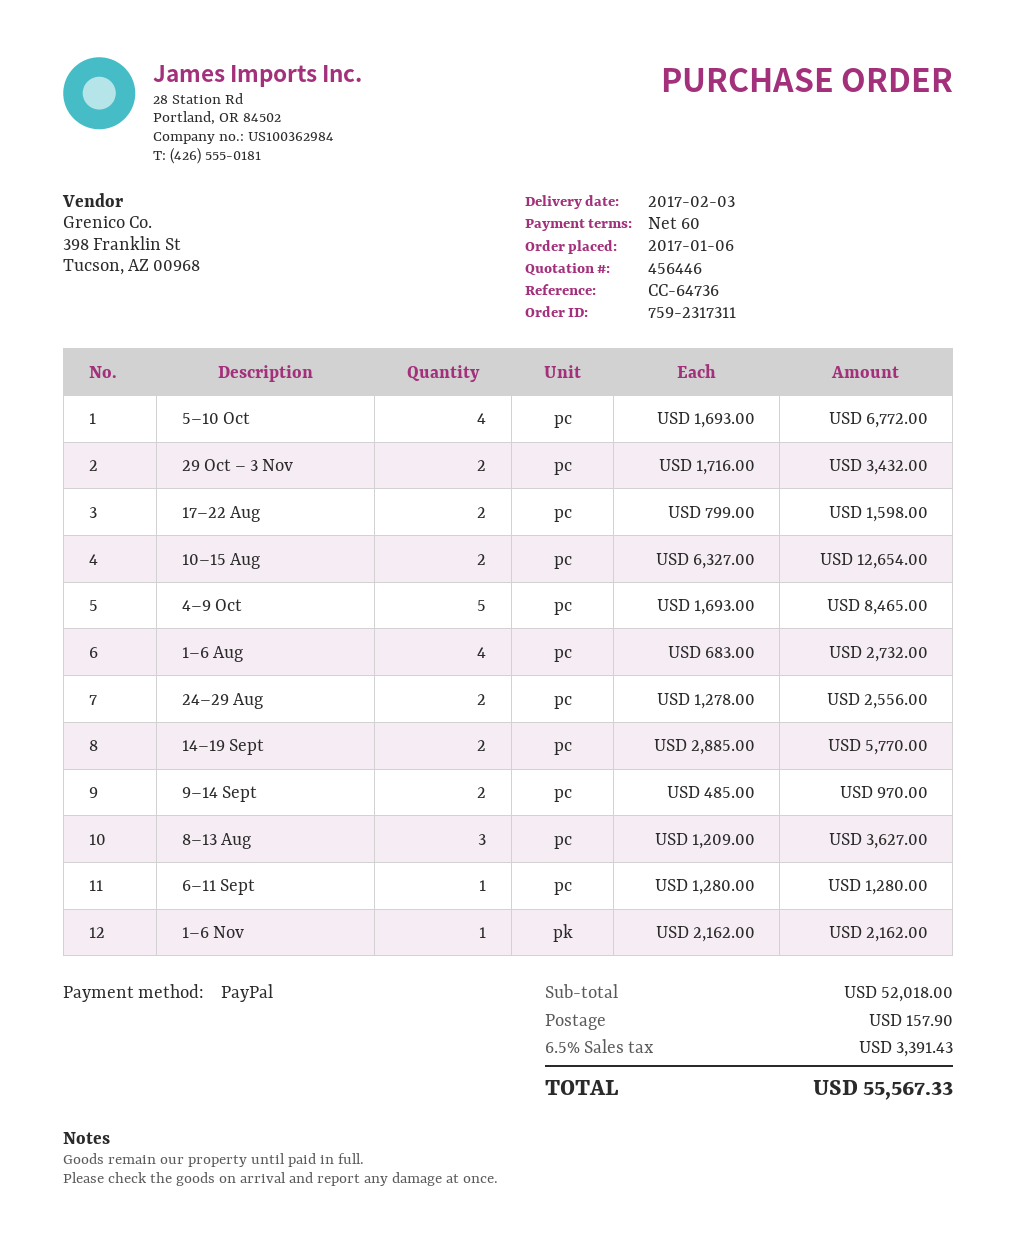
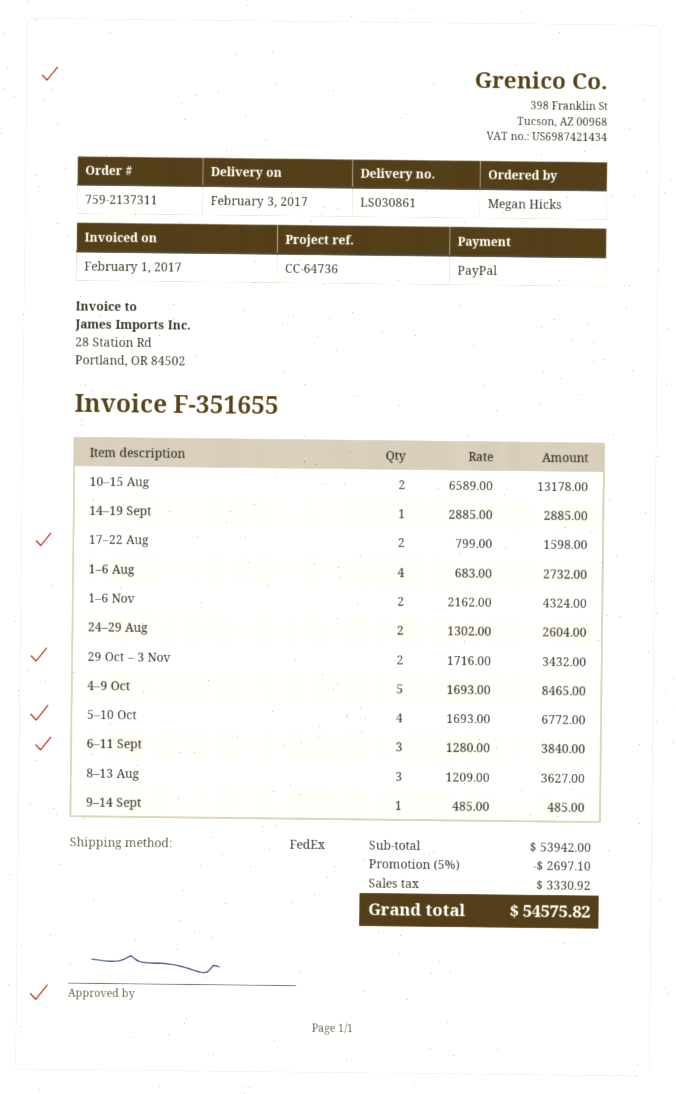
order number: 759-2317311 -> 759-2137311
10–15 Aug: 2 x 6327.00 = 12654.00 -> 2 x 6589.00 = 13178.00
24–29 Aug: 2 x 1278.00 = 2556.00 -> 2 x 1302.00 = 2604.00
14–19 Sept: 2 x 2885.00 = 5770.00 -> 1 x 2885.00 = 2885.00
9–14 Sept: 2 x 485.00 = 970.00 -> 1 x 485.00 = 485.00
6–11 Sept: 1 x 1280.00 = 1280.00 -> 3 x 1280.00 = 3840.00
1–6 Nov: 1 x 2162.00 = 2162.00 -> 2 x 2162.00 = 4324.00
subtotal: 52018.00 -> 53942.00
discount: none -> 5% = 2697.10
shipping: 157.90 -> none
tax: 3391.43 -> 3330.92
total: 55567.33 -> 54575.82

